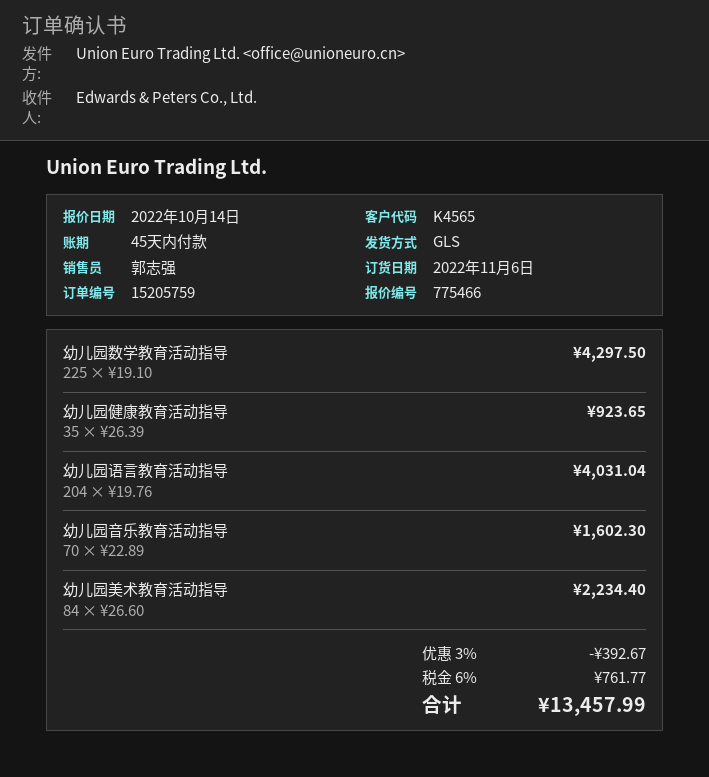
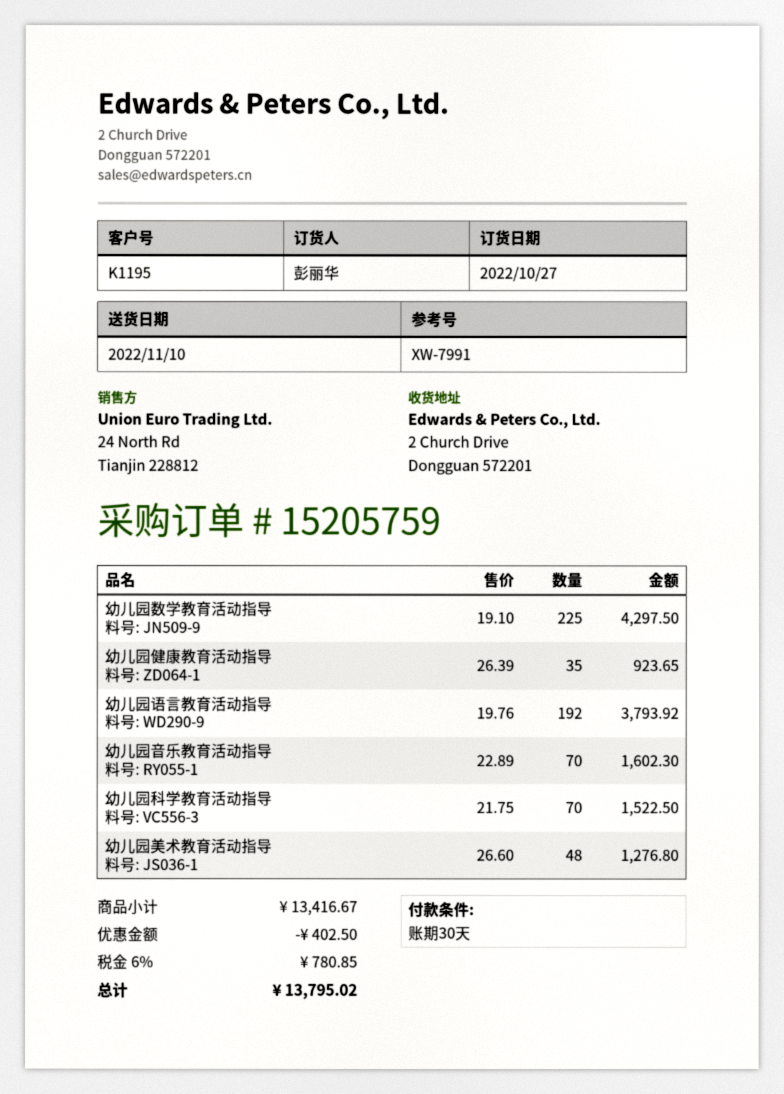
order date: 2022-11-06 -> 2022-10-27
payment terms: 45 days -> 30 days
customer number: K4565 -> K1195
幼儿园语言教育活动指导: 204 x 19.76 = 4031.04 -> 192 x 19.76 = 3793.92
幼儿园美术教育活动指导: 84 x 26.60 = 2234.40 -> 48 x 26.60 = 1276.80
幼儿园科学教育活动指导: none -> 70 x 21.75 = 1522.50
discount: 392.67 -> 402.50
tax: 6% = 761.77 -> 6% = 780.85
total: 13457.99 -> 13795.02

